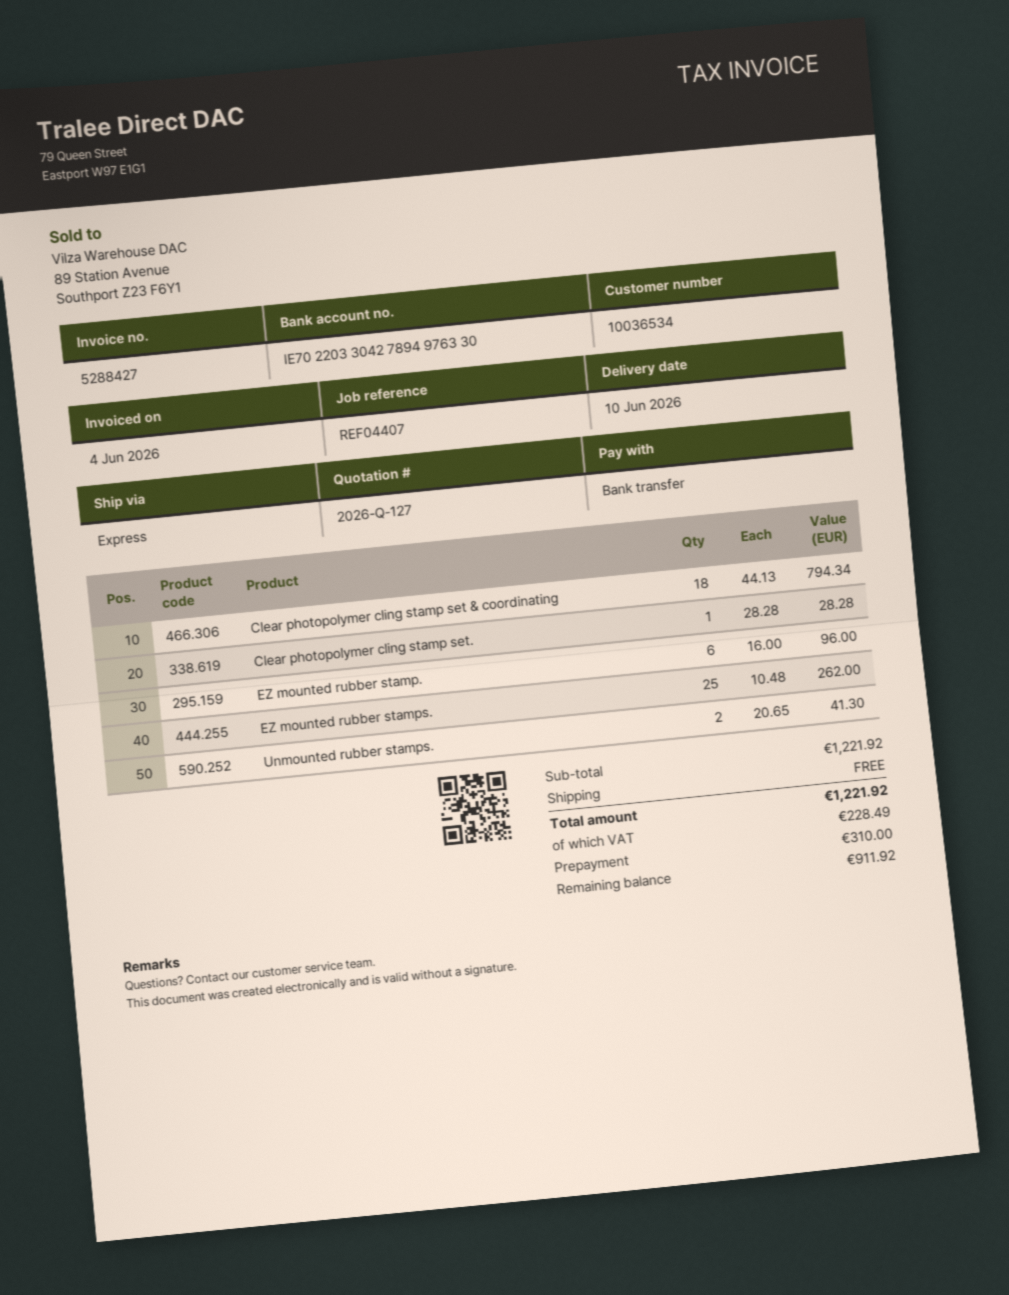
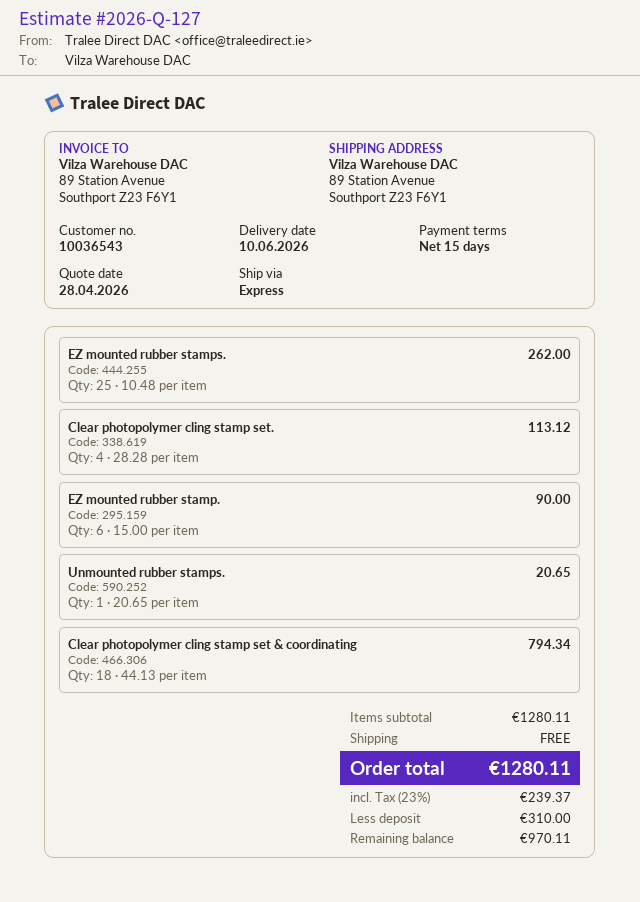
customer number: 10036534 -> 10036543
Clear photopolymer cling stamp set.: 1 x 28.28 = 28.28 -> 4 x 28.28 = 113.12
EZ mounted rubber stamp.: 6 x 16.00 = 96.00 -> 6 x 15.00 = 90.00
Unmounted rubber stamps.: 2 x 20.65 = 41.30 -> 1 x 20.65 = 20.65
subtotal: 1221.92 -> 1280.11
tax: 228.49 -> 239.37
total: 1221.92 -> 1280.11
balance: 911.92 -> 970.11

